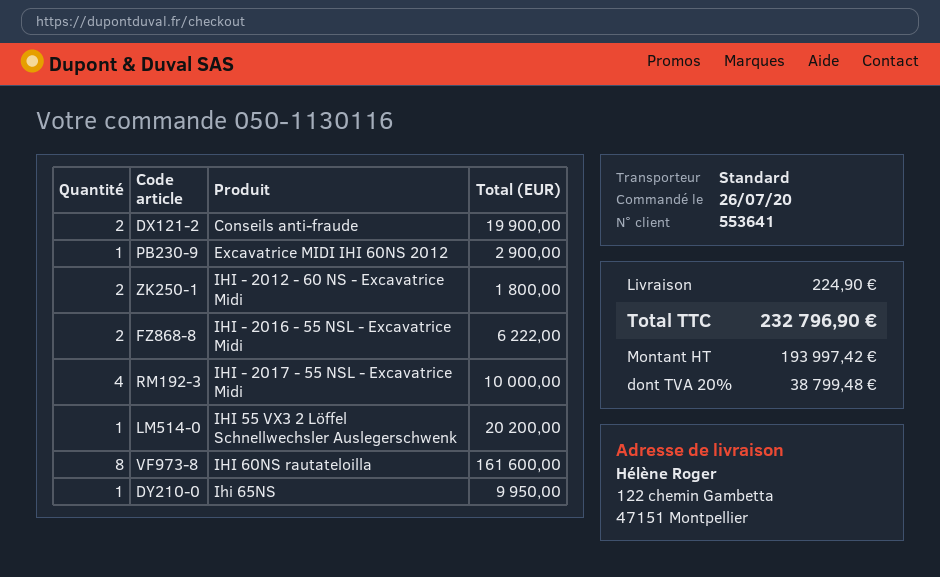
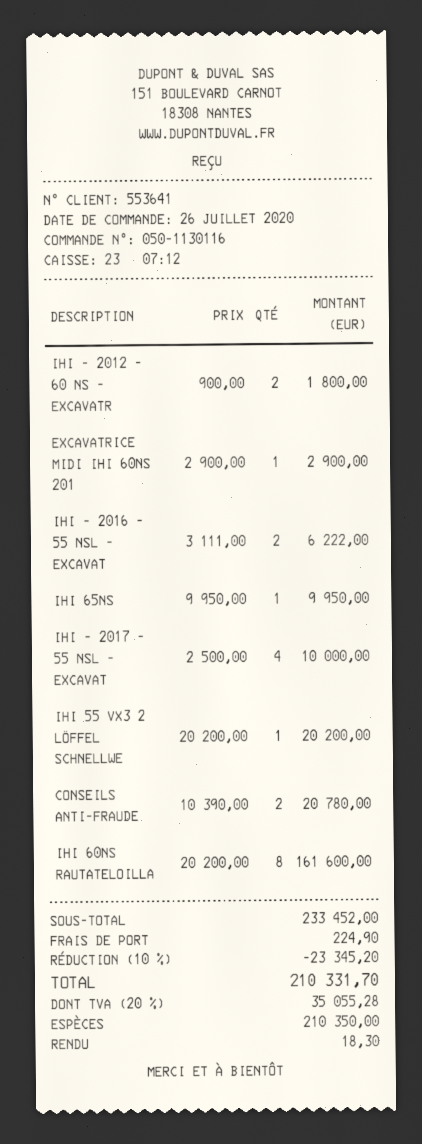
Conseils anti-fraude: 2 for 19900.00 -> 2 for 20780.00
discount: none -> 10% = 23345.20
tax: 20% = 38799.48 -> 20% = 35055.28
total: 232796.90 -> 210331.70

